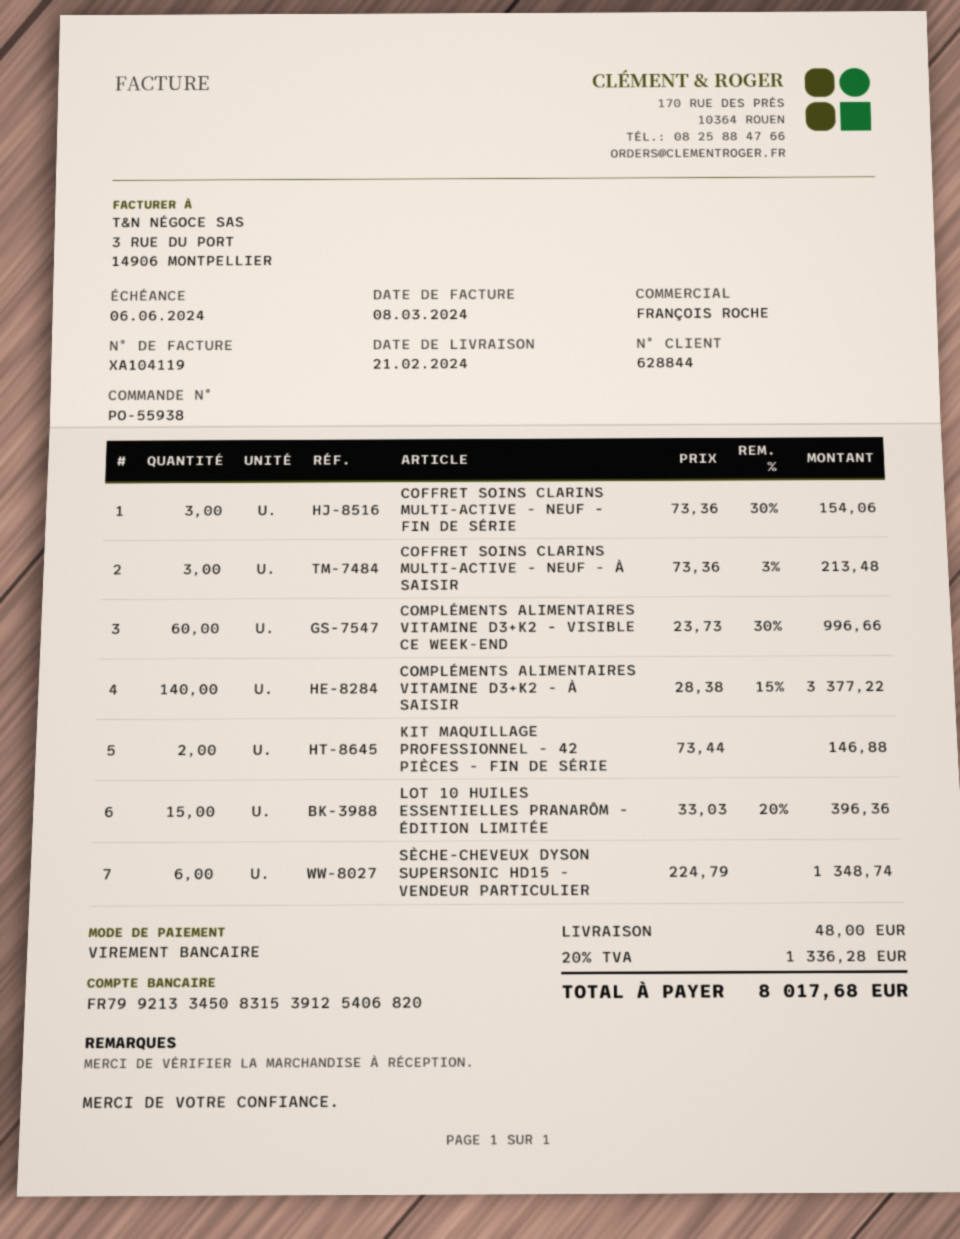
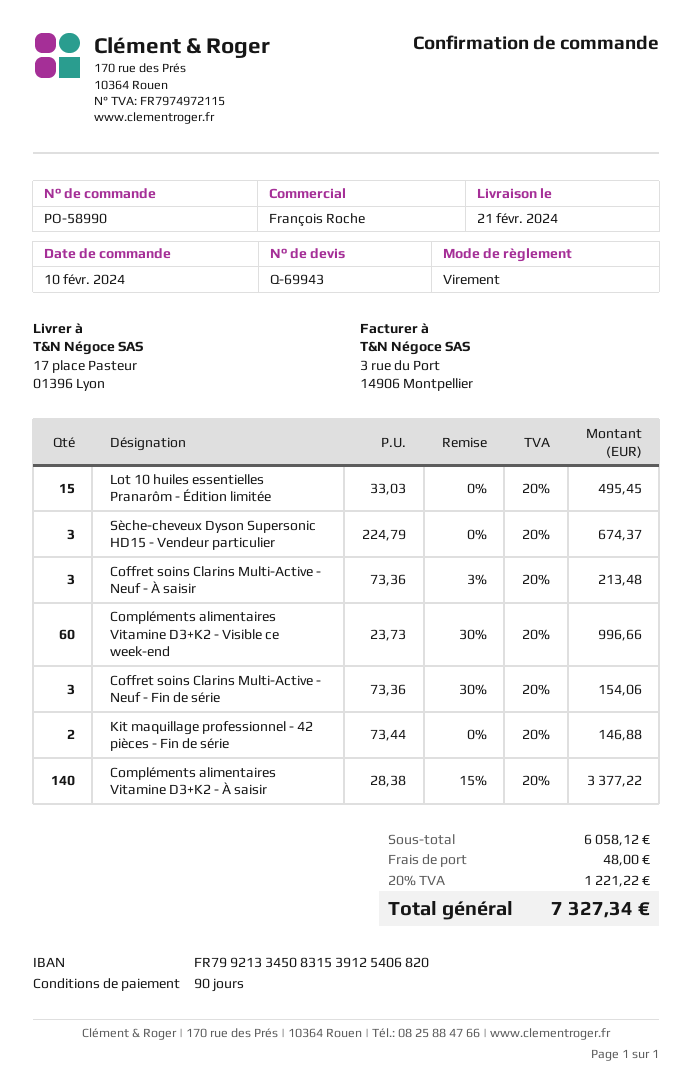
order number: PO-55938 -> PO-58990
LOT 10 HUILES ESSENTIELLES PRANARÔM - ÉDITION LIMITÉE: 15 x 33.03 - 20% = 396.36 -> 15 x 33.03 = 495.45
SÈCHE-CHEVEUX DYSON SUPERSONIC HD15 - VENDEUR PARTICULIER: 6 x 224.79 = 1348.74 -> 3 x 224.79 = 674.37
tax: 20% = 1336.28 -> 20% = 1221.22
total: 8017.68 -> 7327.34

